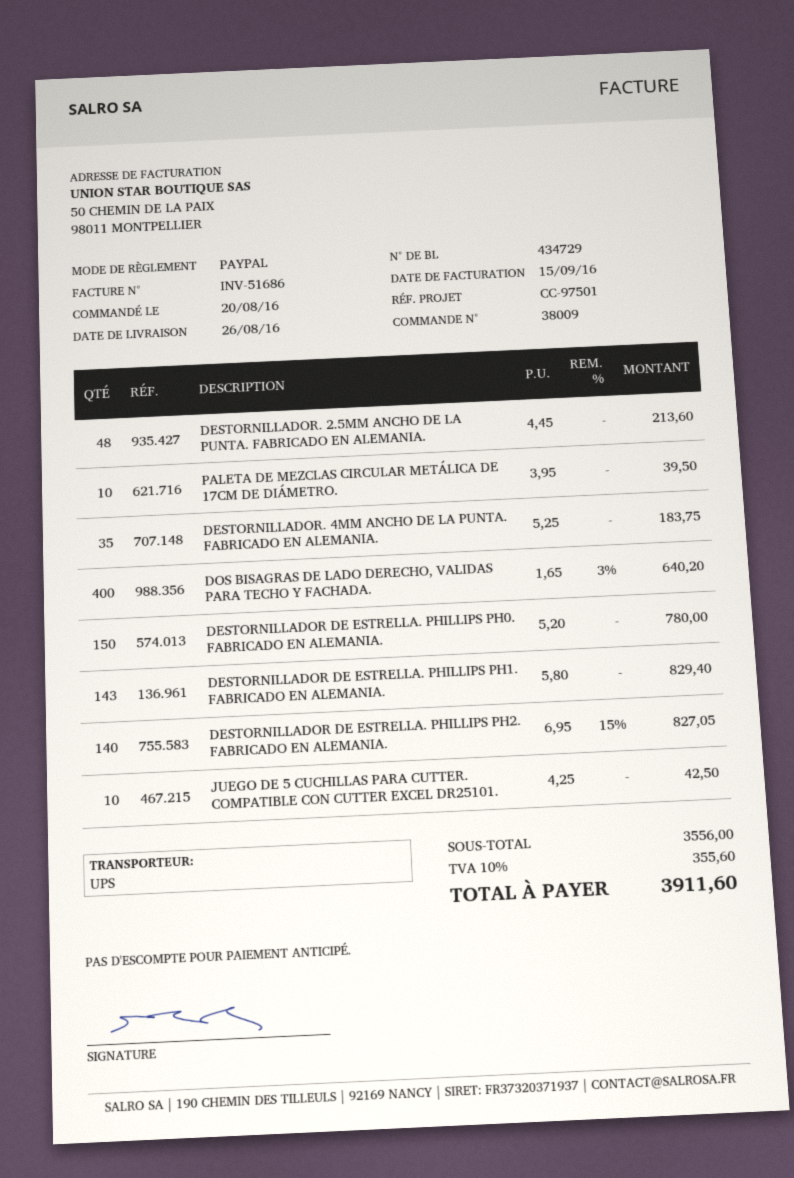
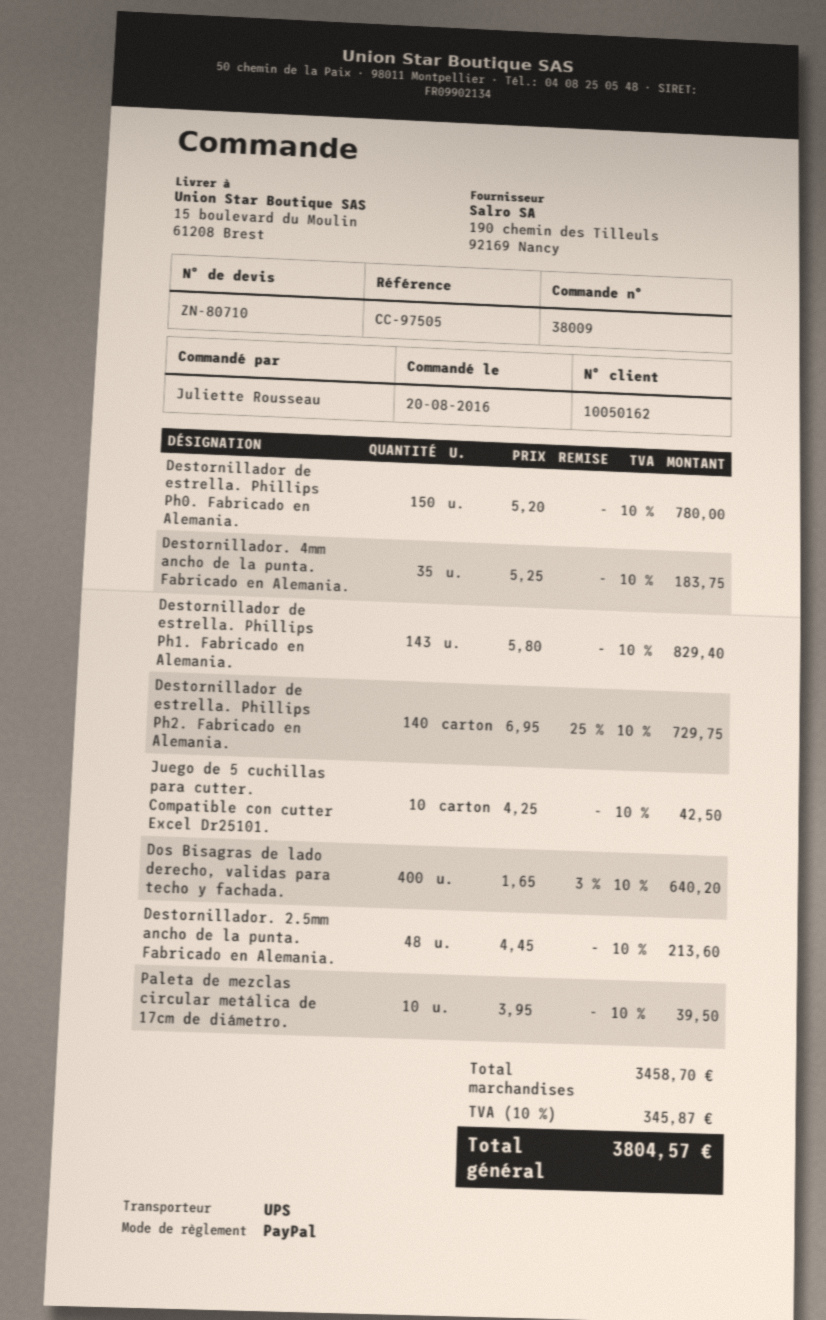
reference: CC-97501 -> CC-97505
DESTORNILLADOR DE ESTRELLA. PHILLIPS PH2. FABRICADO EN ALEMANIA.: 140 x 6.95 - 15% = 827.05 -> 140 x 6.95 - 25% = 729.75
subtotal: 3556.00 -> 3458.70
tax: 10% = 355.60 -> 10% = 345.87
total: 3911.60 -> 3804.57

